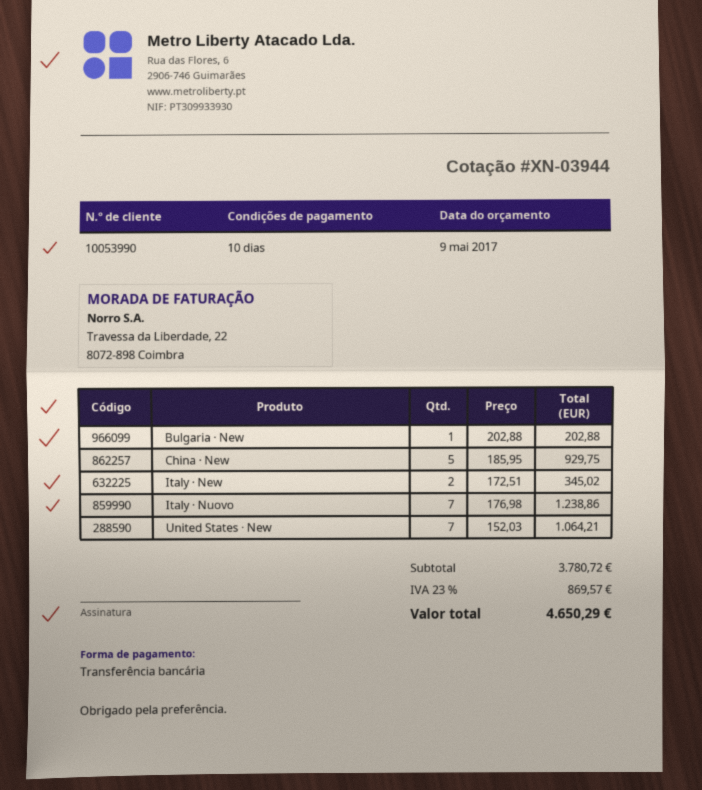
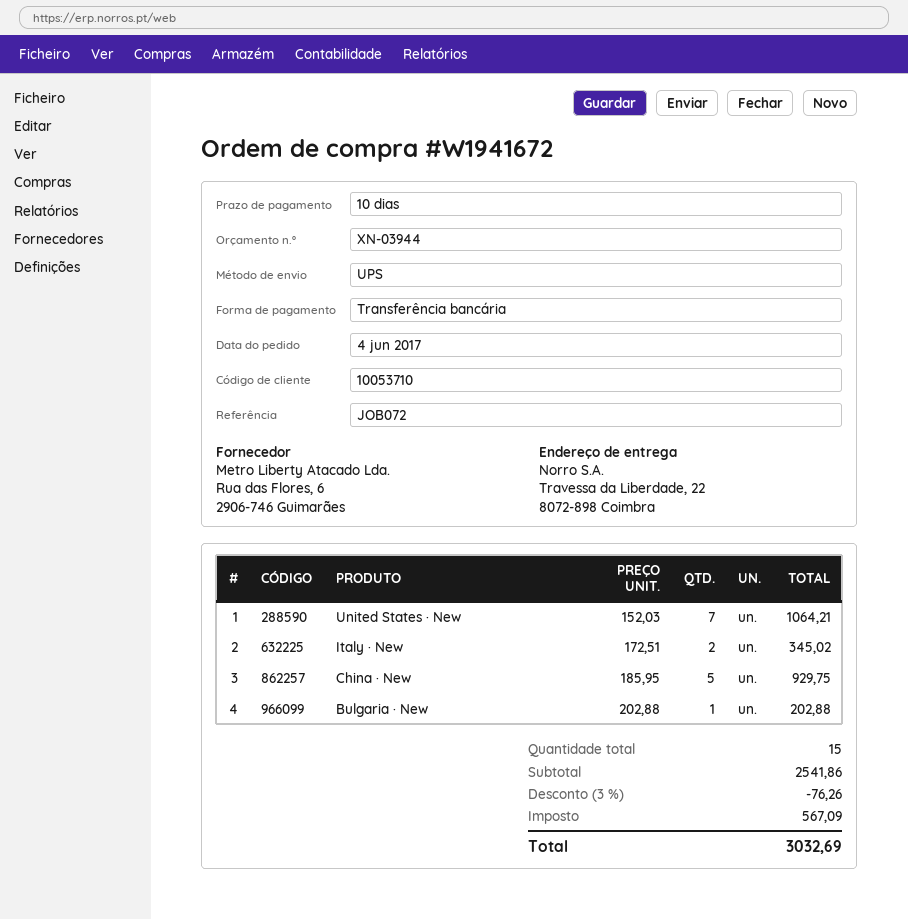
customer number: 10053990 -> 10053710
Italy · Nuovo: 7 x 176.98 = 1238.86 -> none
subtotal: 3780.72 -> 2541.86
discount: none -> 3% = 76.26
tax: 869.57 -> 567.09
total: 4650.29 -> 3032.69

